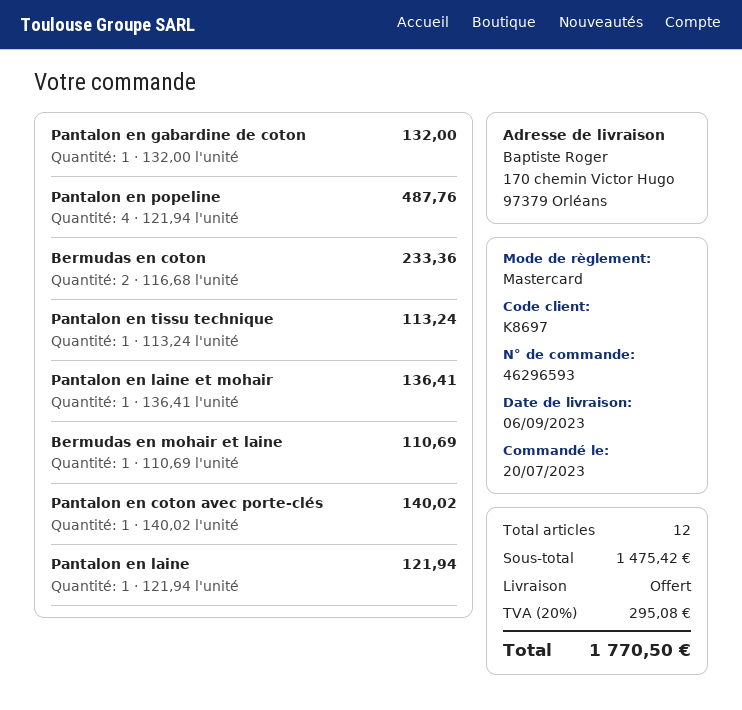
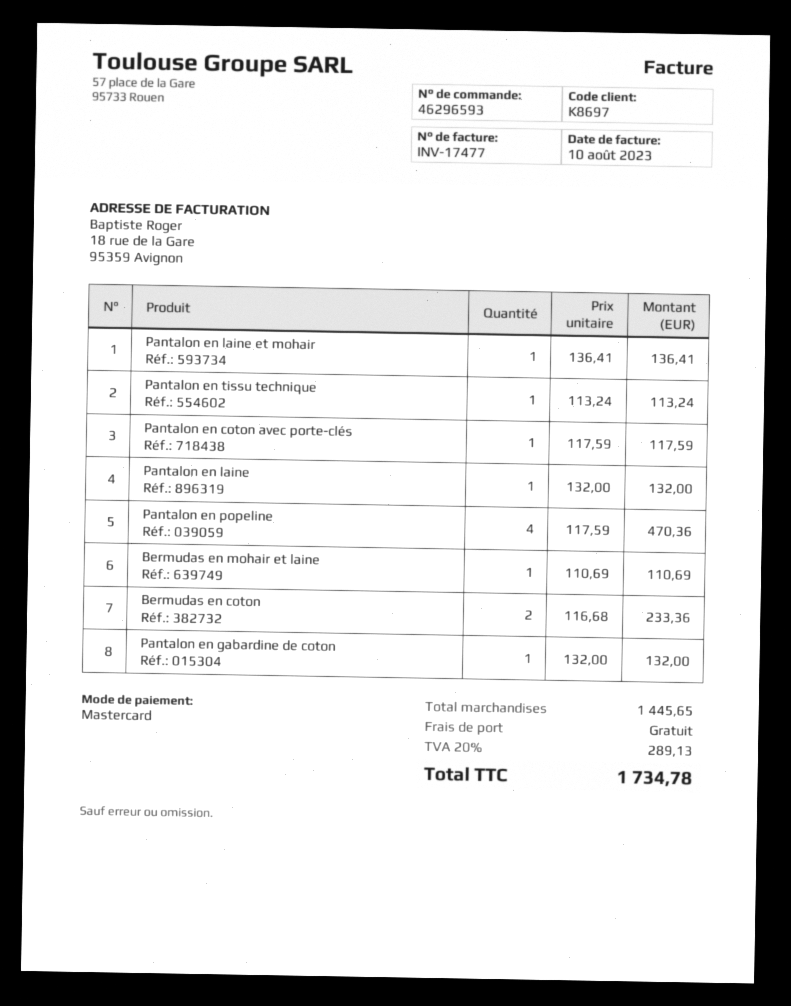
Pantalon en popeline: 4 x 121.94 = 487.76 -> 4 x 117.59 = 470.36
Pantalon en coton avec porte-clés: 1 x 140.02 = 140.02 -> 1 x 117.59 = 117.59
Pantalon en laine: 1 x 121.94 = 121.94 -> 1 x 132.00 = 132.00
subtotal: 1475.42 -> 1445.65
tax: 20% = 295.08 -> 20% = 289.13
total: 1770.50 -> 1734.78

